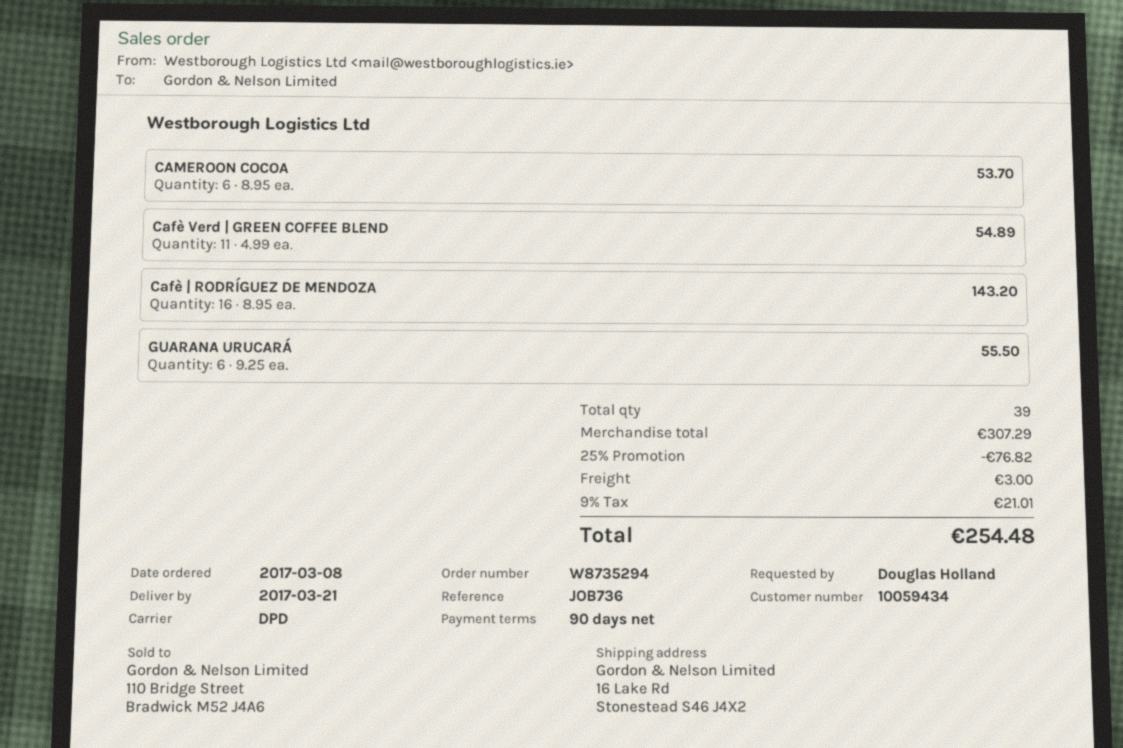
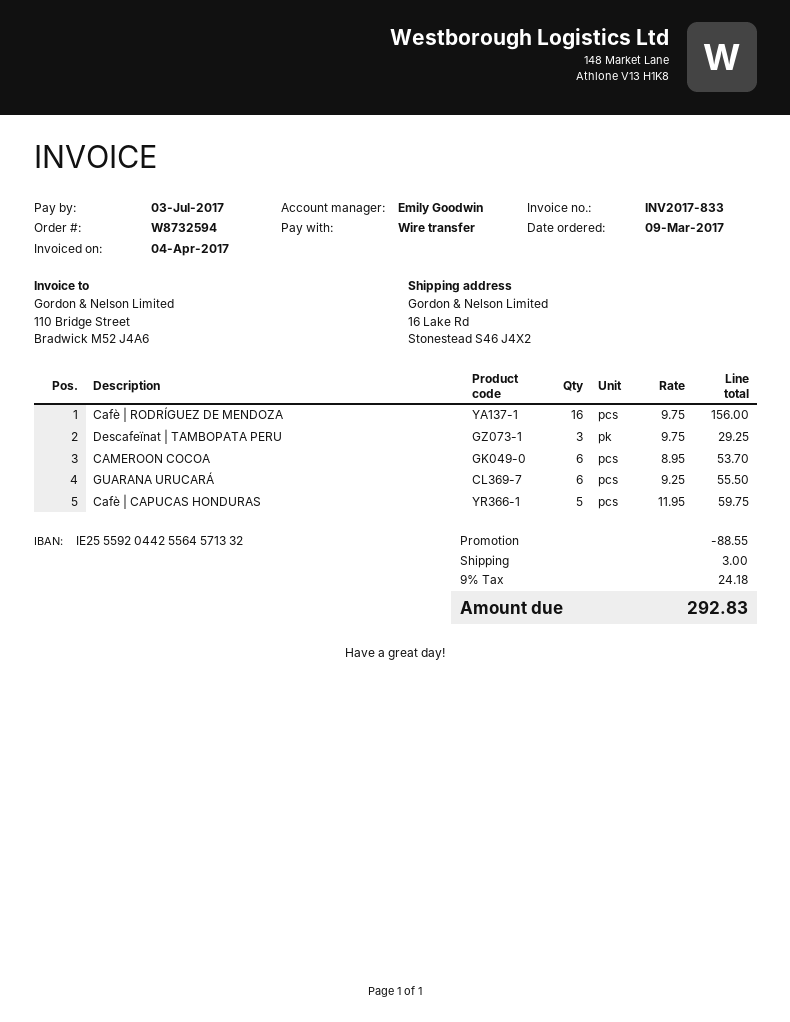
order number: W8735294 -> W8732594
order date: 2017-03-08 -> 2017-03-09
Cafè Verd | GREEN COFFEE BLEND: 11 x 4.99 = 54.89 -> none
Cafè | RODRÍGUEZ DE MENDOZA: 16 x 8.95 = 143.20 -> 16 x 9.75 = 156.00
Descafeïnat | TAMBOPATA PERU: none -> 3 x 9.75 = 29.25
Cafè | CAPUCAS HONDURAS: none -> 5 x 11.95 = 59.75
discount: 76.82 -> 88.55
tax: 9% = 21.01 -> 9% = 24.18
total: 254.48 -> 292.83

